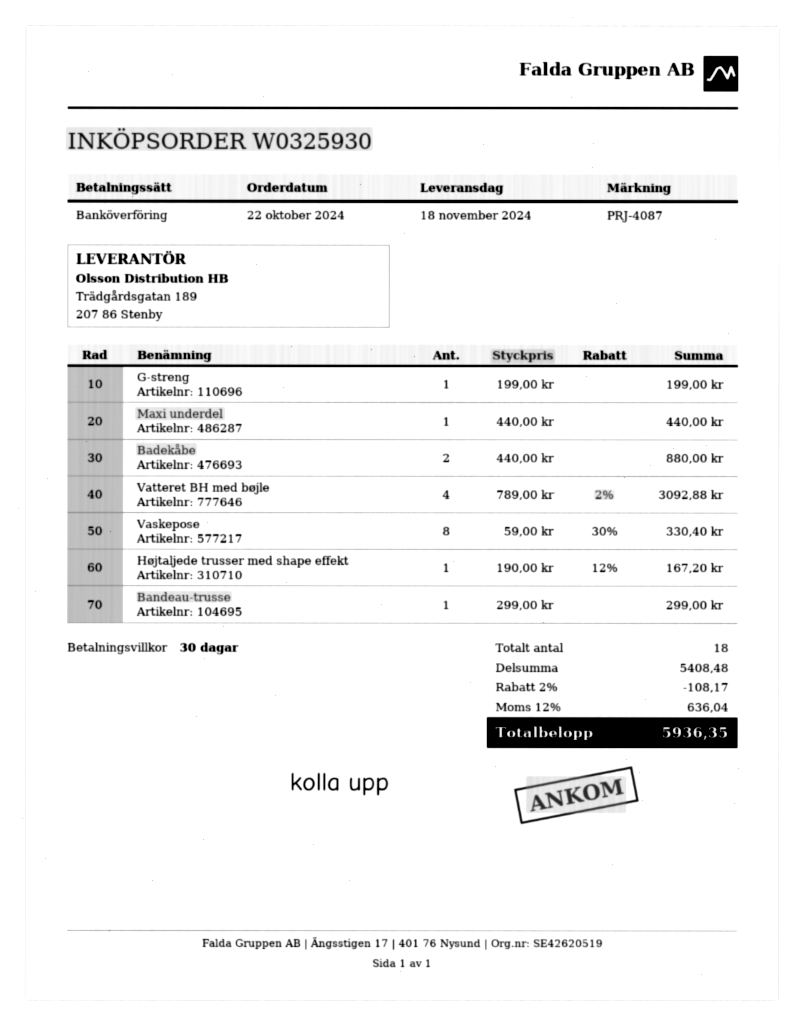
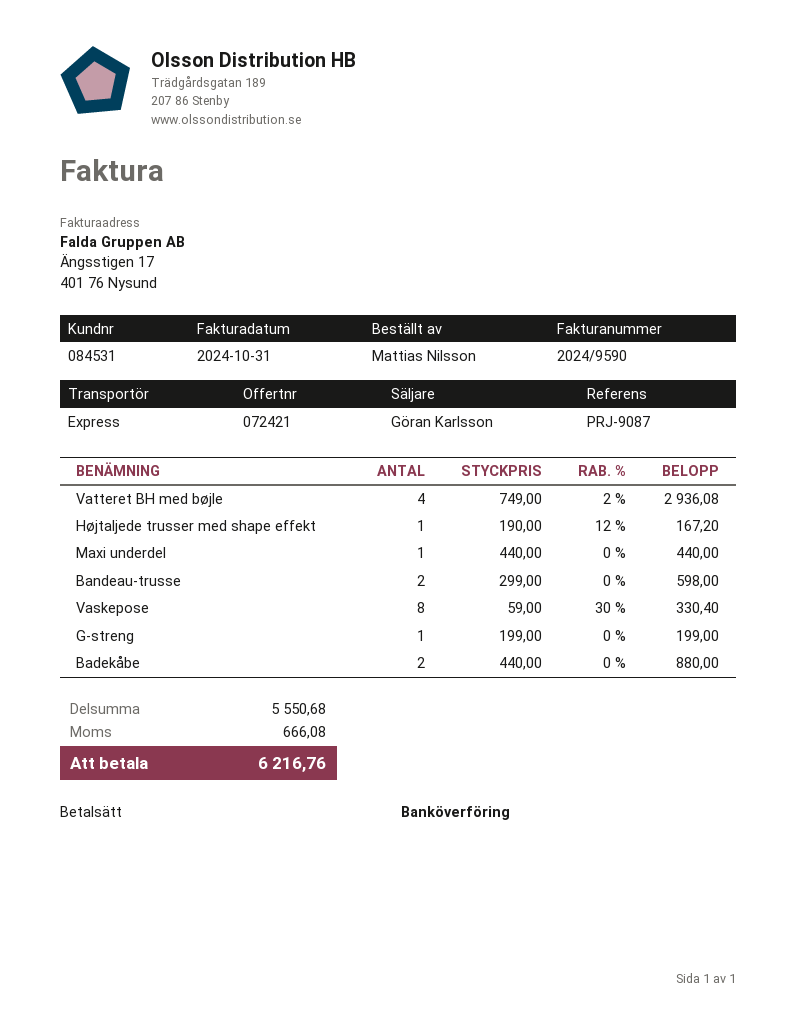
reference: PRJ-4087 -> PRJ-9087
Vatteret BH med bøjle: 4 x 789.00 - 2% = 3092.88 -> 4 x 749.00 - 2% = 2936.08
Bandeau-trusse: 1 x 299.00 = 299.00 -> 2 x 299.00 = 598.00
subtotal: 5408.48 -> 5550.68
discount: 2% = 108.17 -> none
tax: 636.04 -> 666.08
total: 5936.35 -> 6216.76

